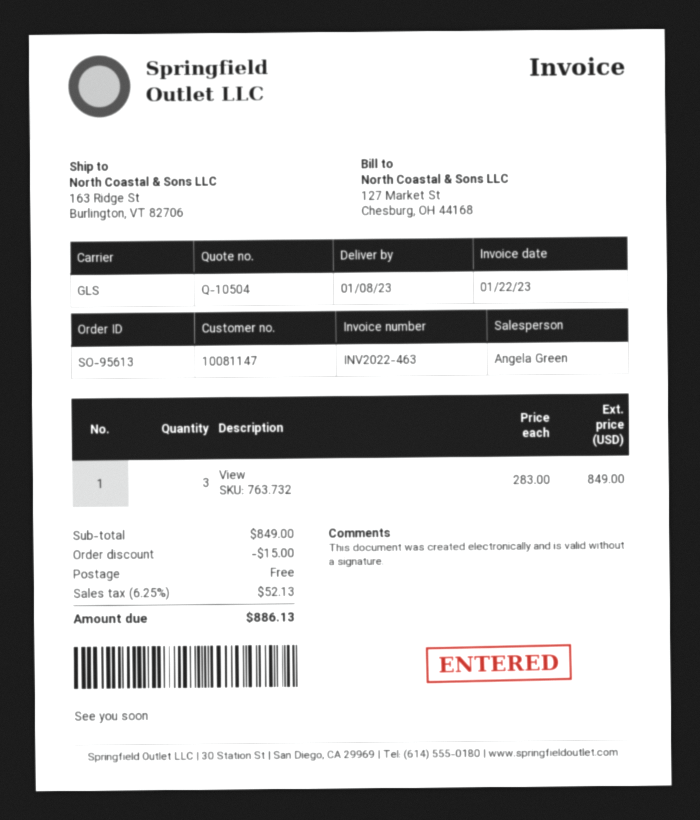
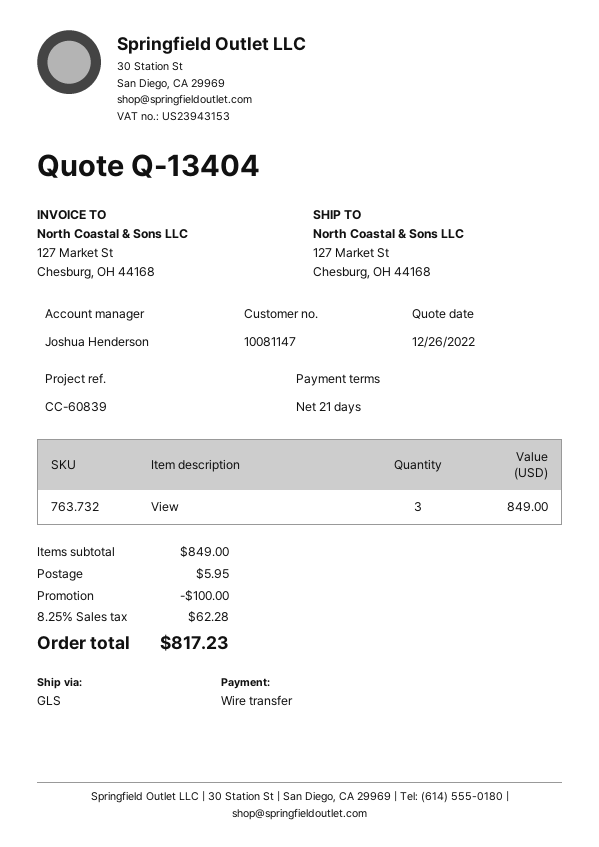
quote number: Q-10504 -> Q-13404
sales rep: Angela Green -> Joshua Henderson
ship to: 163 Ridge St, Burlington, VT 82706 -> 127 Market St, Chesburg, OH 44168
discount: 15.00 -> 100.00
shipping: 0.00 -> 5.95
tax: 6.25% = 52.13 -> 8.25% = 62.28
total: 886.13 -> 817.23

